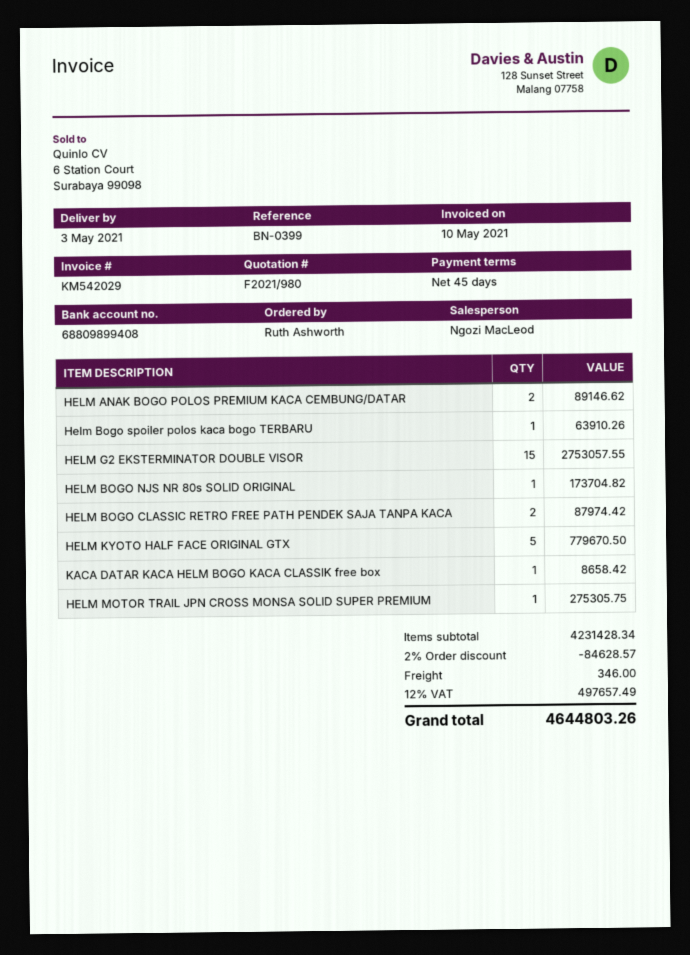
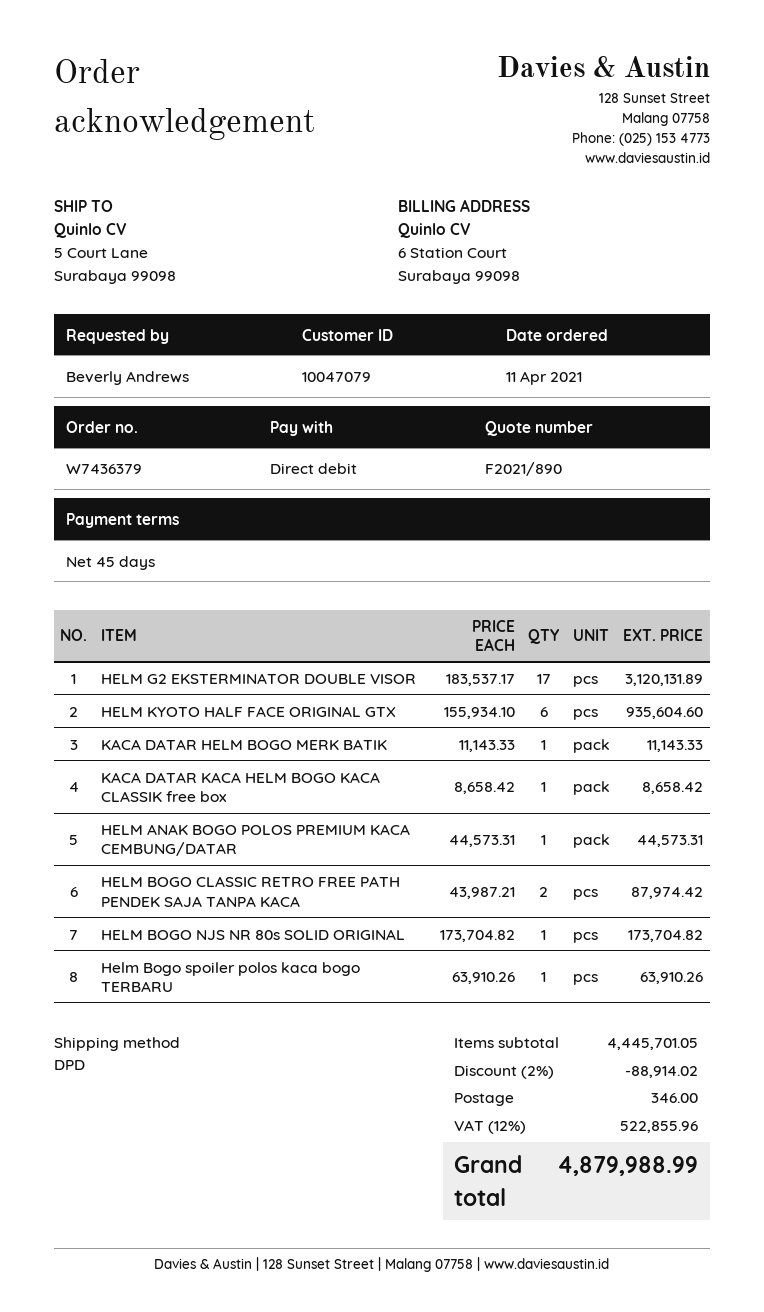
quote number: F2021/980 -> F2021/890
ordered by: Ruth Ashworth -> Beverly Andrews
HELM ANAK BOGO POLOS PREMIUM KACA CEMBUNG/DATAR: 2 for 89146.62 -> 1 for 44573.31
HELM G2 EKSTERMINATOR DOUBLE VISOR: 15 for 2753057.55 -> 17 for 3120131.89
HELM KYOTO HALF FACE ORIGINAL GTX: 5 for 779670.50 -> 6 for 935604.60
HELM MOTOR TRAIL JPN CROSS MONSA SOLID SUPER PREMIUM: 1 for 275305.75 -> none
KACA DATAR HELM BOGO MERK BATIK: none -> 1 for 11143.33
subtotal: 4231428.34 -> 4445701.05
discount: 2% = 84628.57 -> 2% = 88914.02
tax: 12% = 497657.49 -> 12% = 522855.96
total: 4644803.26 -> 4879988.99

